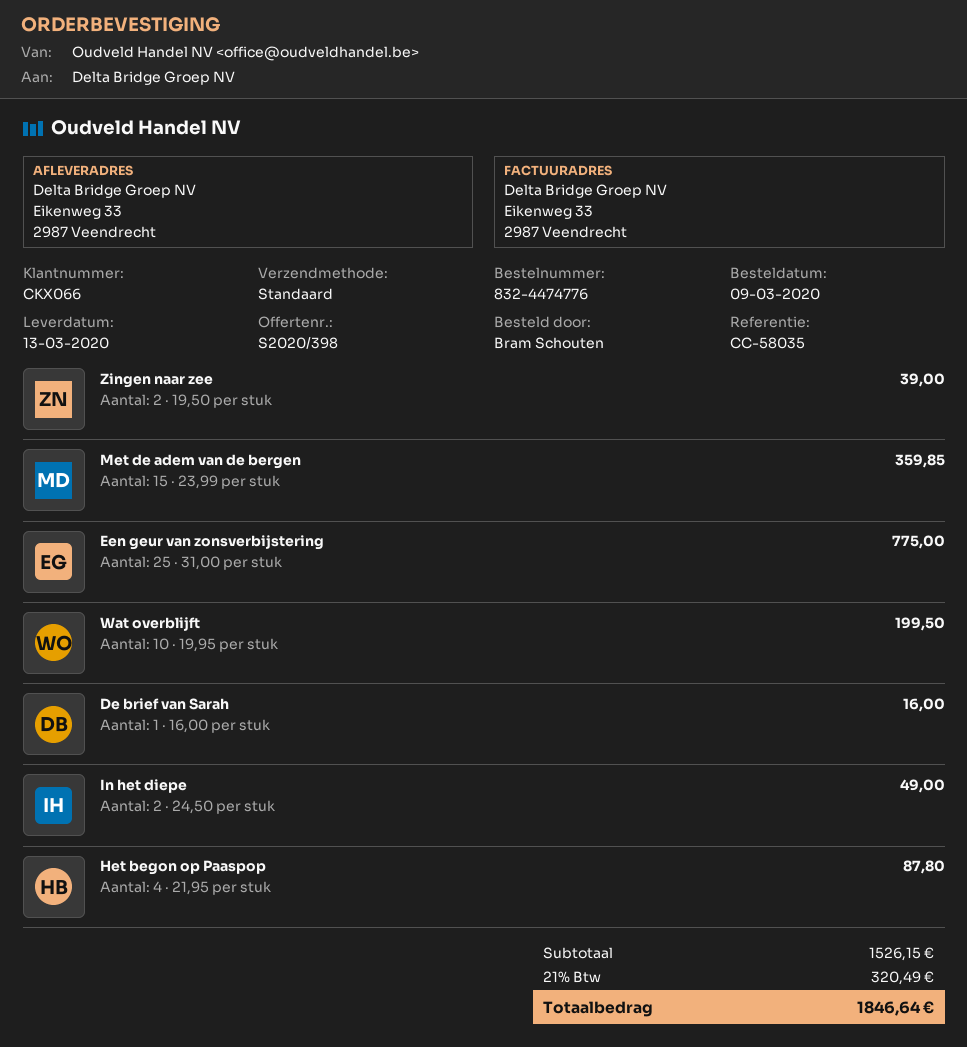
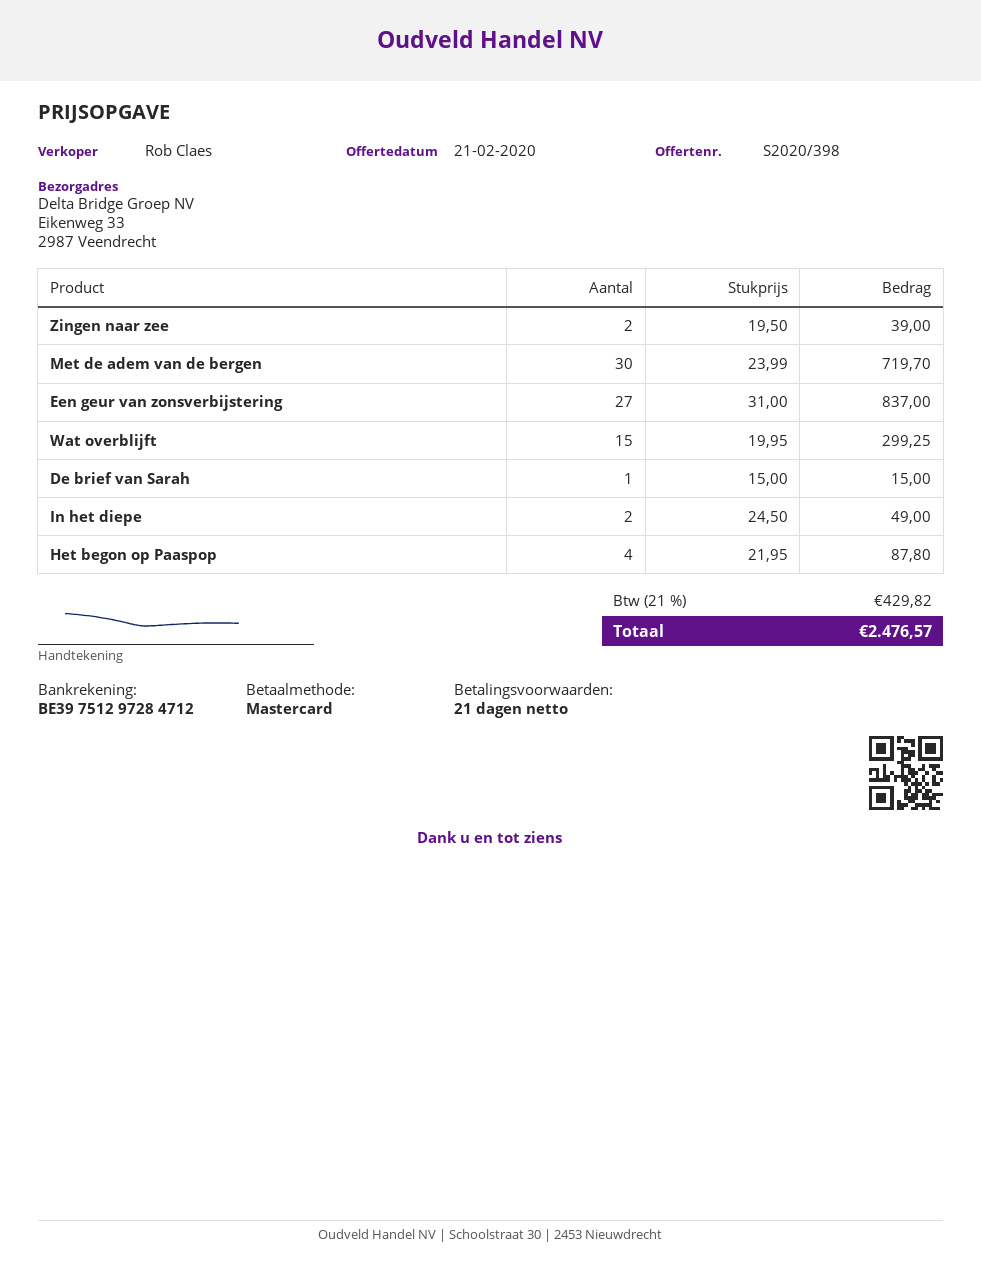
Met de adem van de bergen: 15 x 23.99 = 359.85 -> 30 x 23.99 = 719.70
Een geur van zonsverbijstering: 25 x 31.00 = 775.00 -> 27 x 31.00 = 837.00
Wat overblijft: 10 x 19.95 = 199.50 -> 15 x 19.95 = 299.25
De brief van Sarah: 1 x 16.00 = 16.00 -> 1 x 15.00 = 15.00
tax: 21% = 320.49 -> 21% = 429.82
total: 1846.64 -> 2476.57

